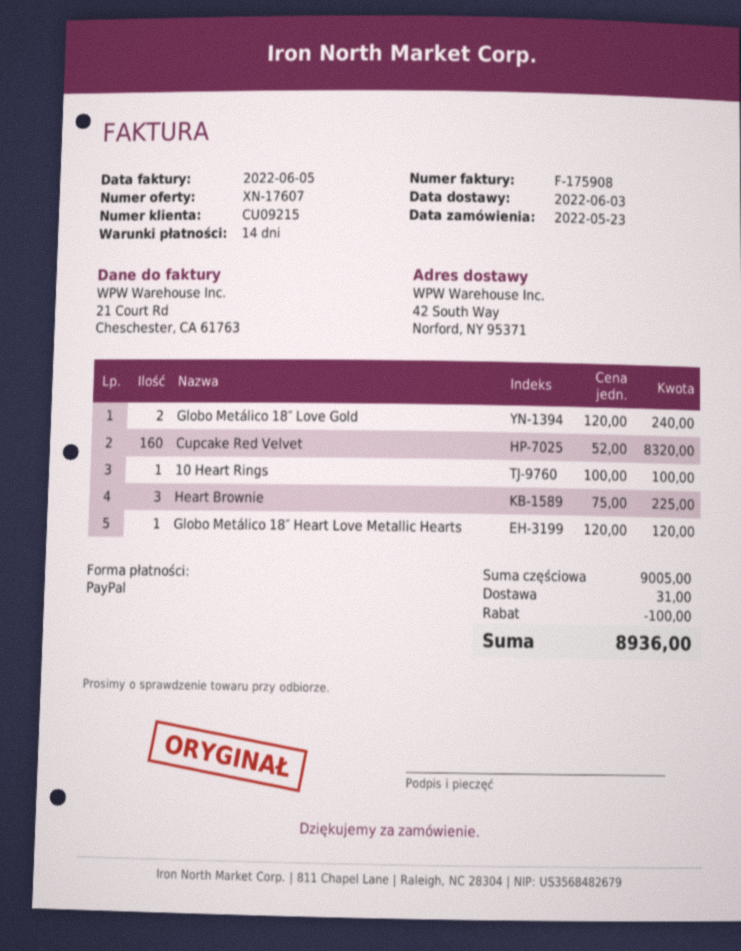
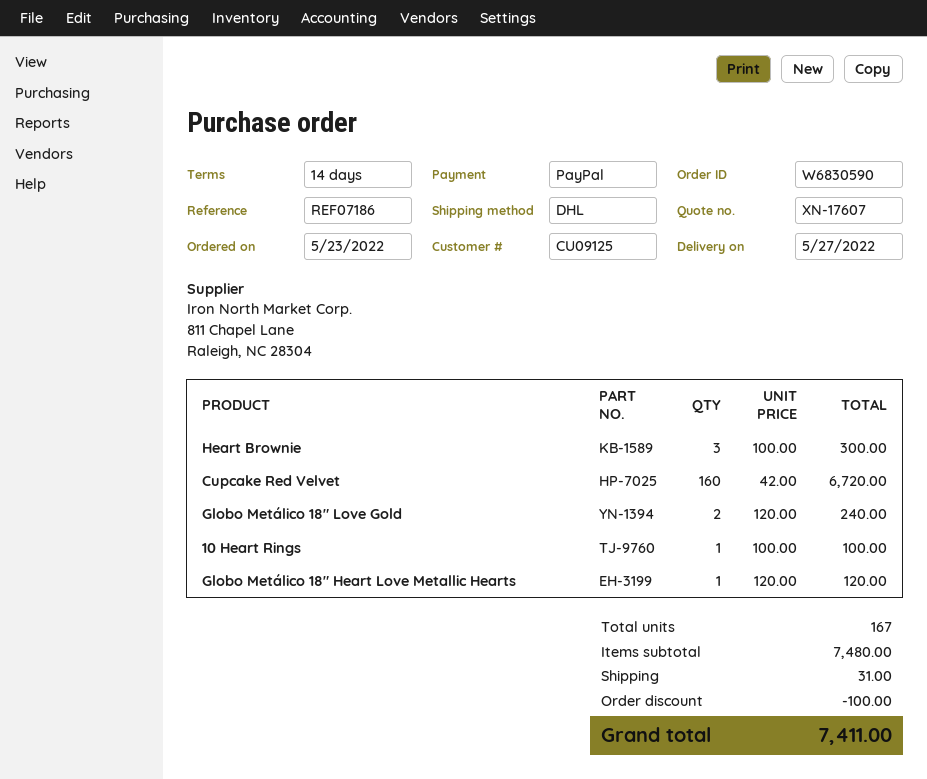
delivery date: 2022-06-03 -> 2022-05-27
customer number: CU09215 -> CU09125
Cupcake Red Velvet: 160 x 52.00 = 8320.00 -> 160 x 42.00 = 6720.00
Heart Brownie: 3 x 75.00 = 225.00 -> 3 x 100.00 = 300.00
subtotal: 9005.00 -> 7480.00
total: 8936.00 -> 7411.00

